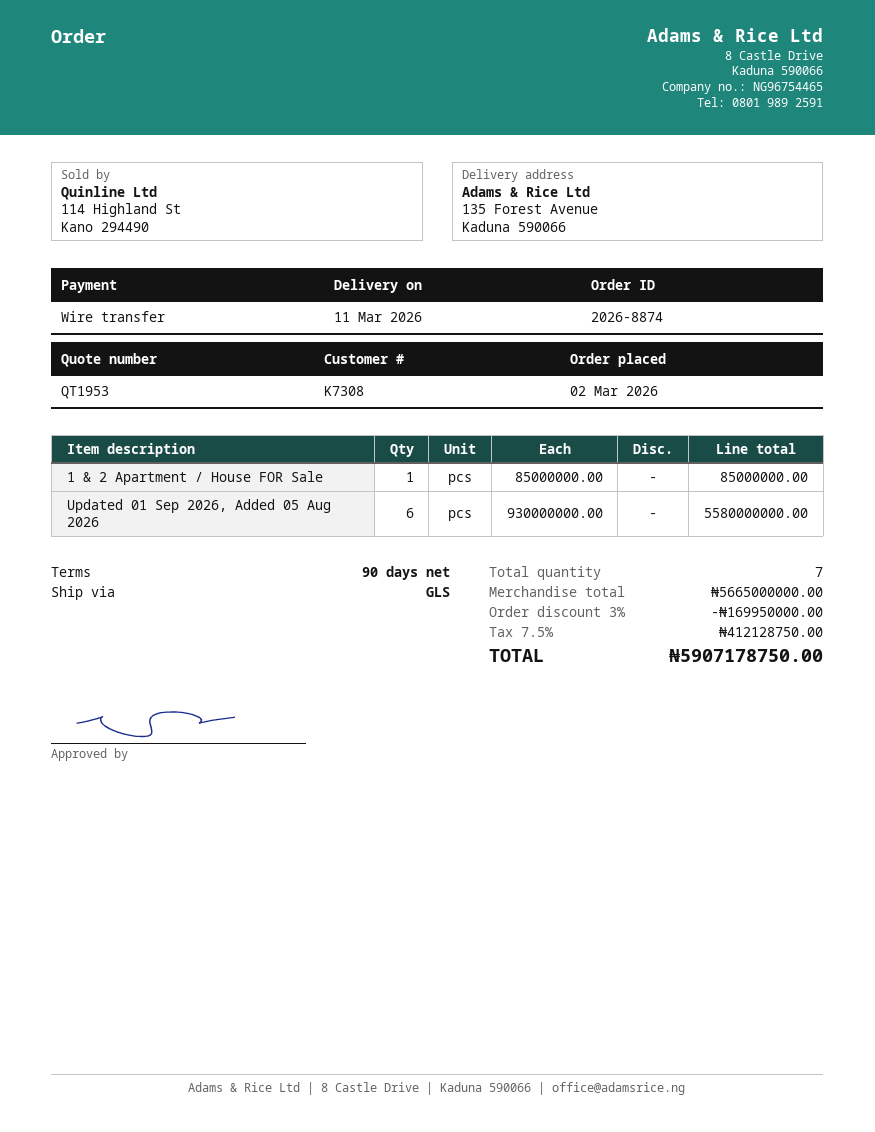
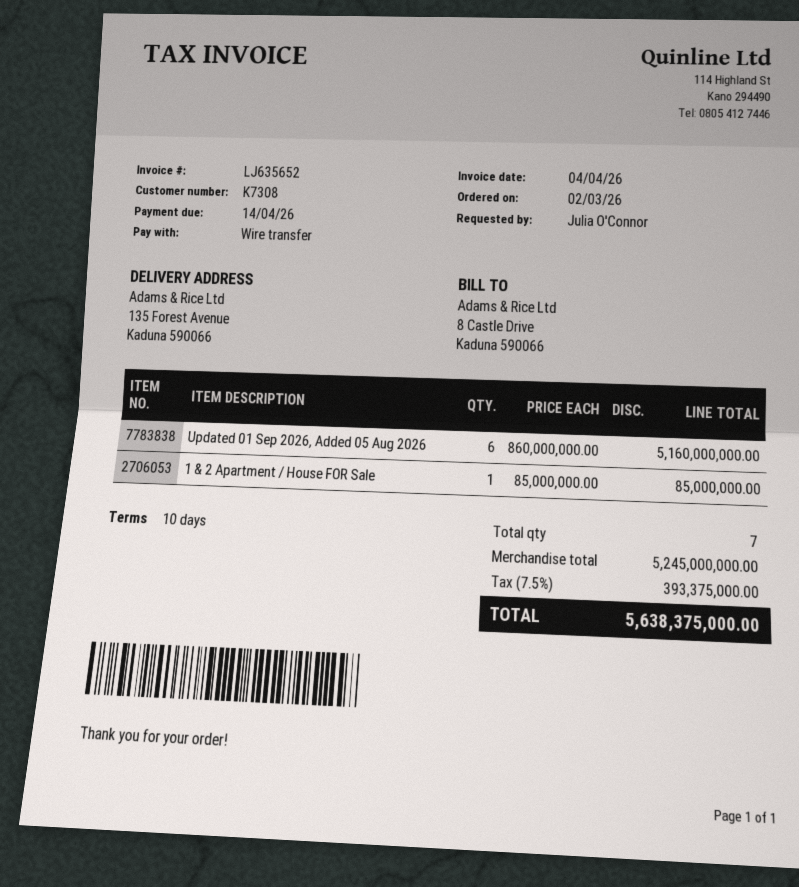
payment terms: 90 days -> 10 days
Updated 01 Sep 2026, Added 05 Aug 2026: 6 x 930000000.00 = 5580000000.00 -> 6 x 860000000.00 = 5160000000.00
subtotal: 5665000000.00 -> 5245000000.00
discount: 3% = 169950000.00 -> none
tax: 7.5% = 412128750.00 -> 7.5% = 393375000.00
total: 5907178750.00 -> 5638375000.00

